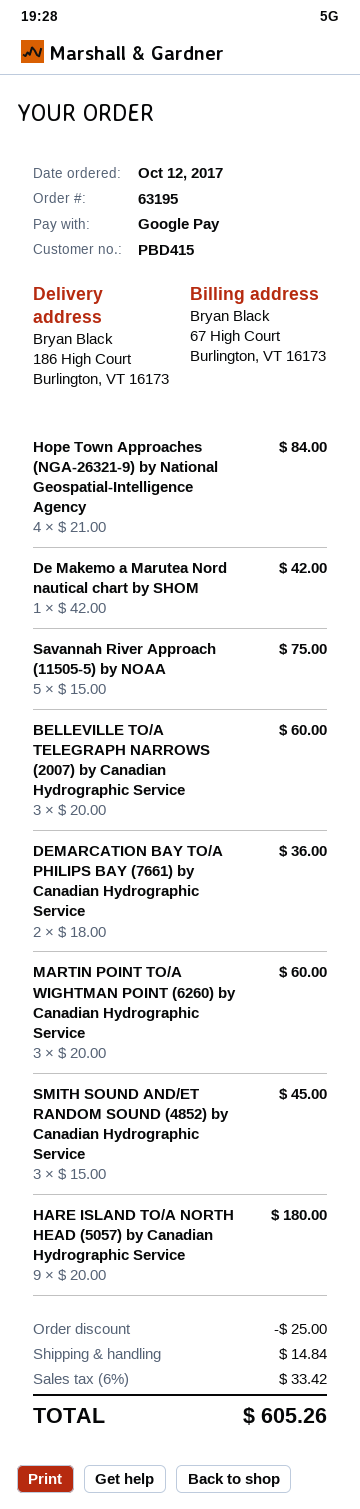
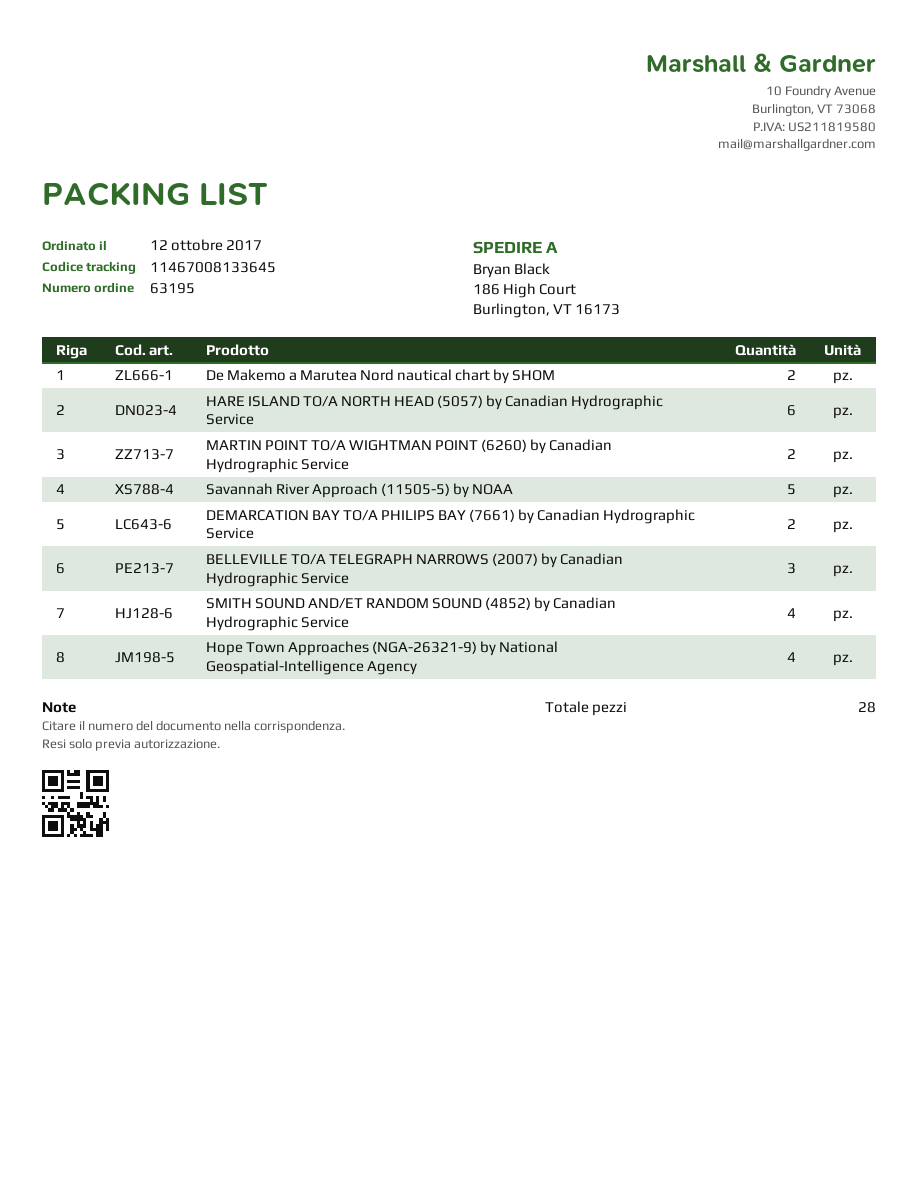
De Makemo a Marutea Nord nautical chart by SHOM: 1 -> 2
MARTIN POINT TO/A WIGHTMAN POINT (6260) by Canadian Hydrographic Service: 3 -> 2
SMITH SOUND AND/ET RANDOM SOUND (4852) by Canadian Hydrographic Service: 3 -> 4
HARE ISLAND TO/A NORTH HEAD (5057) by Canadian Hydrographic Service: 9 -> 6

